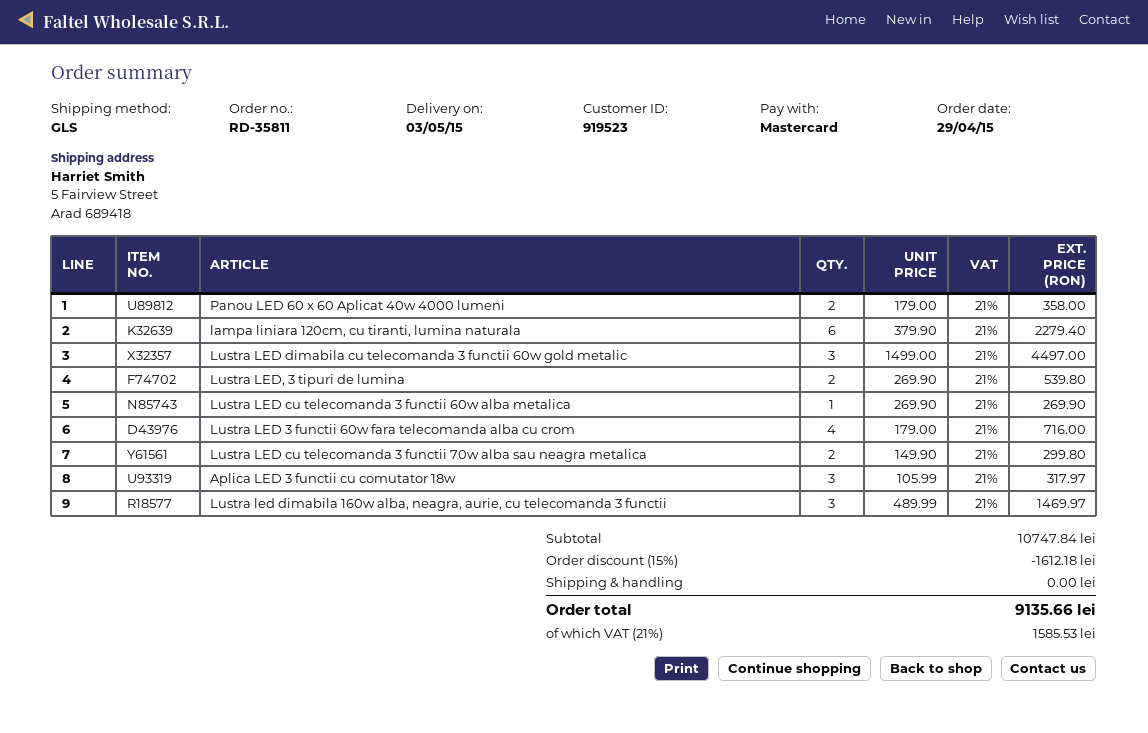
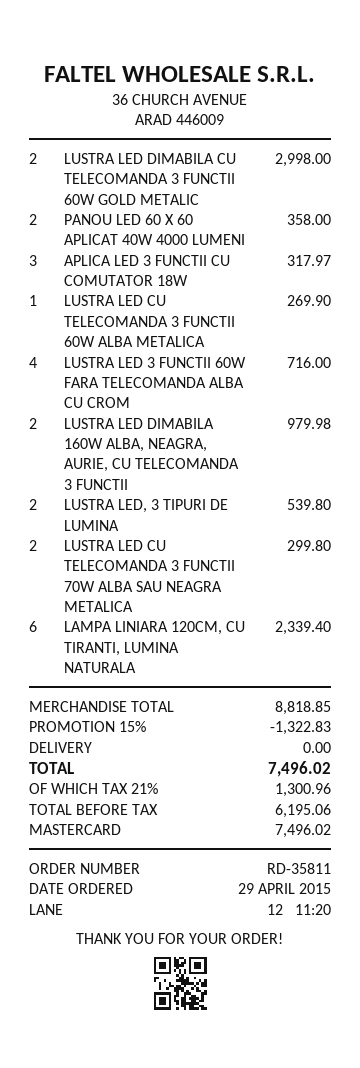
lampa liniara 120cm, cu tiranti, lumina naturala: 6 for 2279.40 -> 6 for 2339.40
Lustra LED dimabila cu telecomanda 3 functii 60w gold metalic: 3 for 4497.00 -> 2 for 2998.00
Lustra led dimabila 160w alba, neagra, aurie, cu telecomanda 3 functii: 3 for 1469.97 -> 2 for 979.98
subtotal: 10747.84 -> 8818.85
discount: 15% = 1612.18 -> 15% = 1322.83
tax: 21% = 1585.53 -> 21% = 1300.96
total: 9135.66 -> 7496.02

